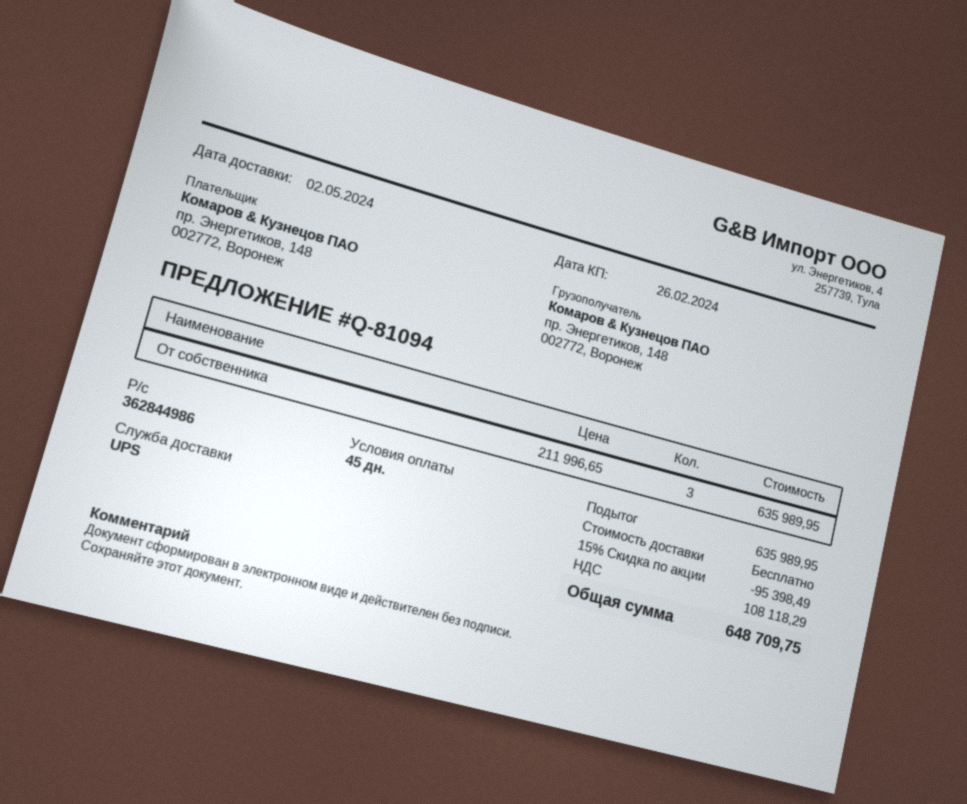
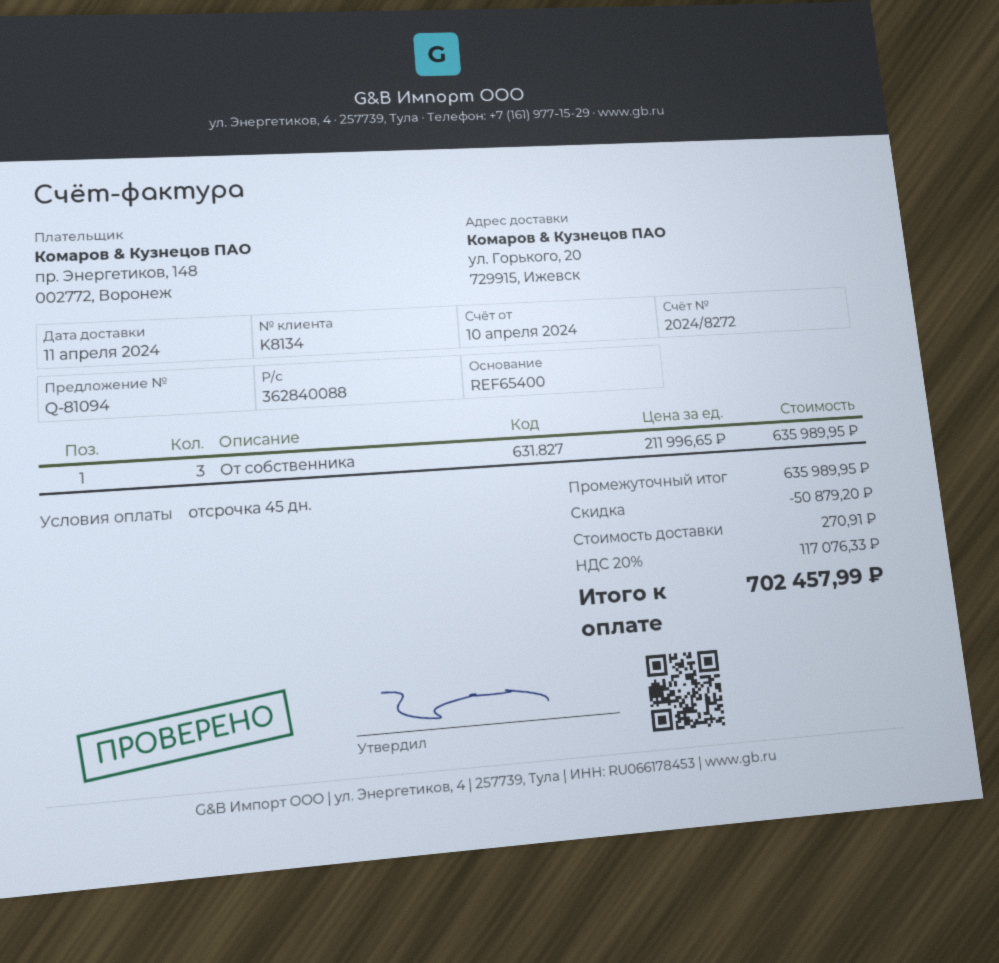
delivery date: 2024-05-02 -> 2024-04-11
bank account: 362844986 -> 362840088
ship to: пр. Энергетиков, 148, 002772, Воронеж -> ул. Горького, 20, 729915, Ижевск
discount: 95398.49 -> 50879.20
shipping: 0.00 -> 270.91
tax: 108118.29 -> 117076.33
total: 648709.75 -> 702457.99

